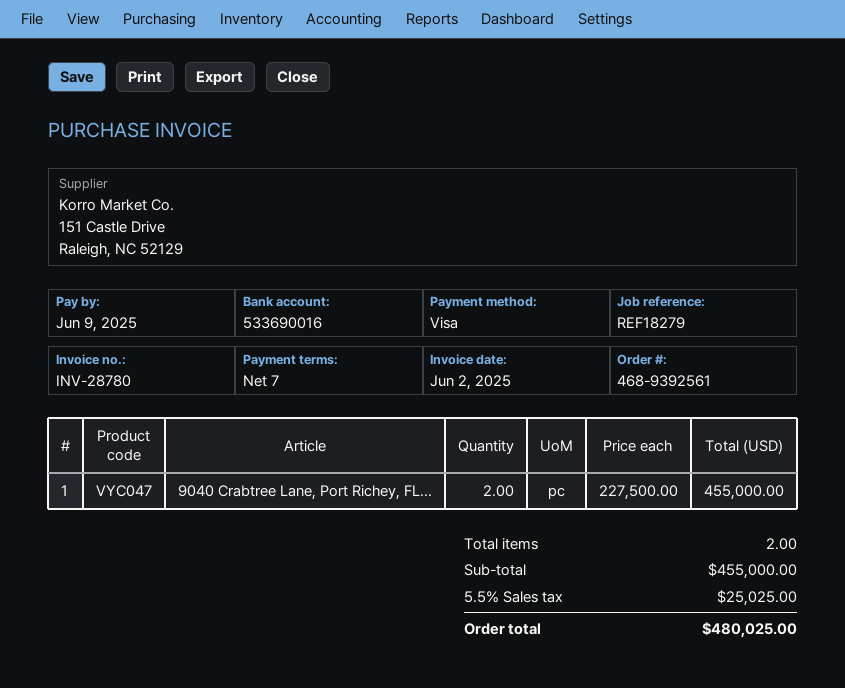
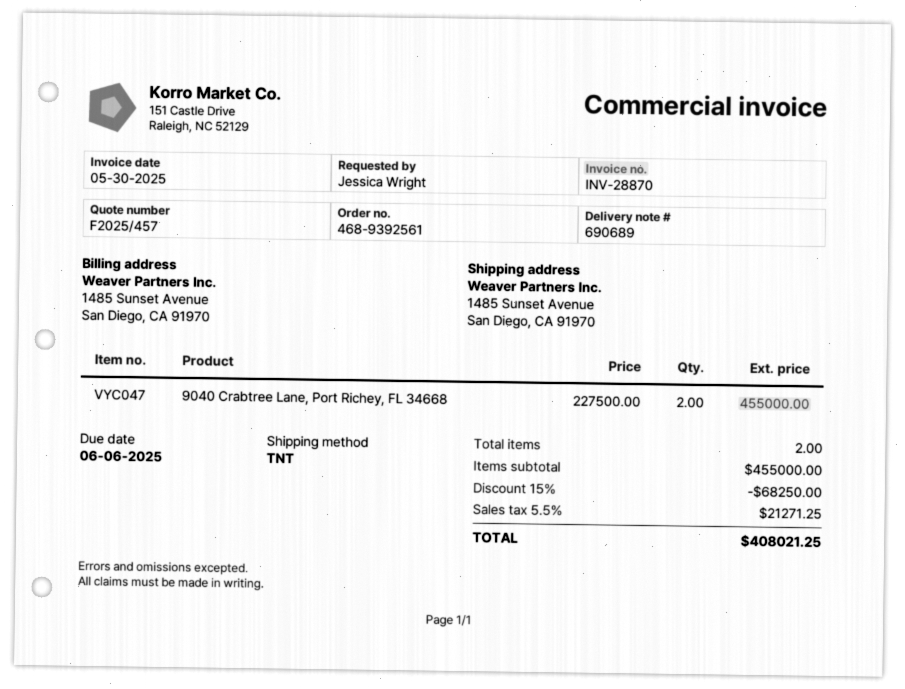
invoice number: INV-28780 -> INV-28870
invoice date: 2025-06-02 -> 2025-05-30
due date: 2025-06-09 -> 2025-06-06
discount: none -> 15% = 68250.00
tax: 5.5% = 25025.00 -> 5.5% = 21271.25
total: 480025.00 -> 408021.25

